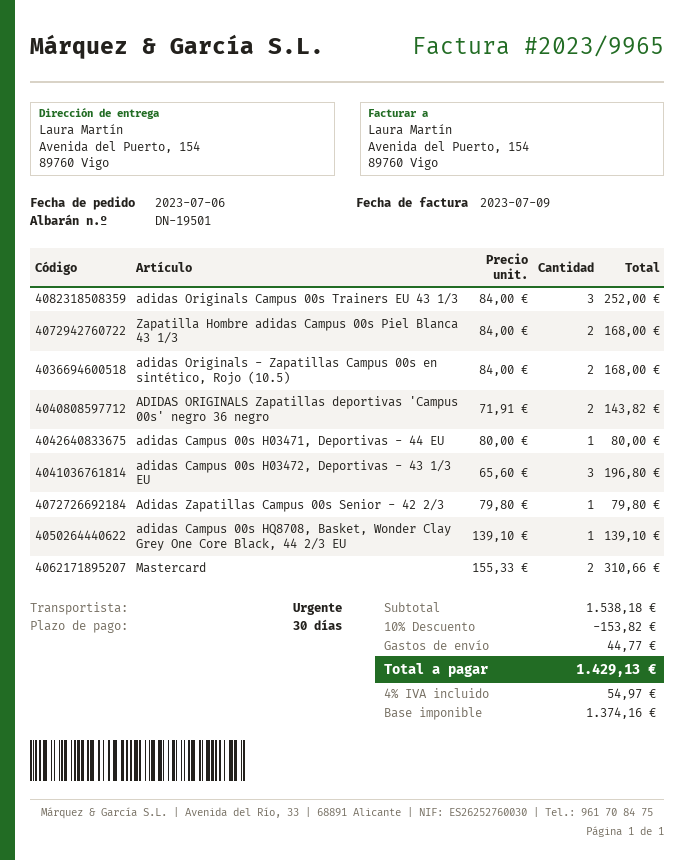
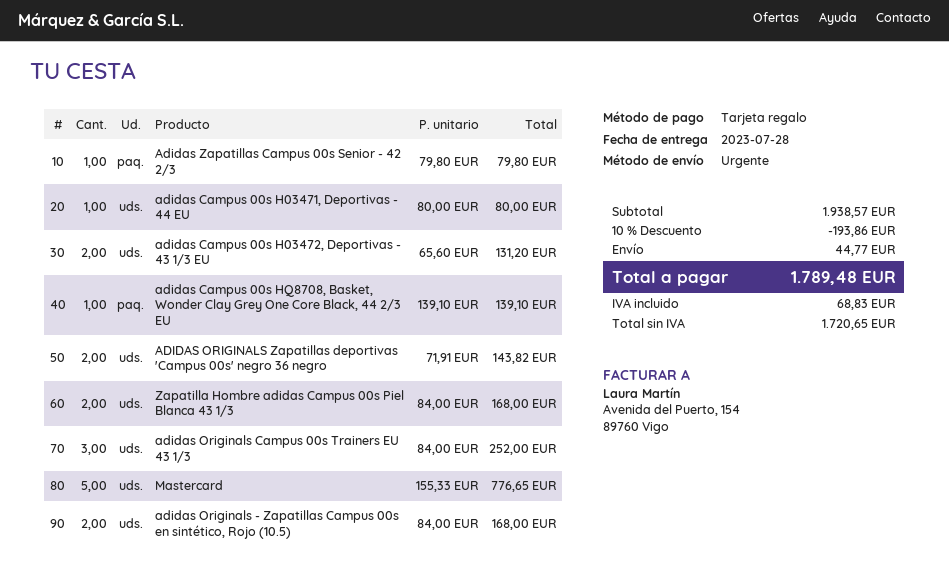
adidas Campus 00s H03472, Deportivas - 43 1/3 EU: 3 x 65.60 = 196.80 -> 2 x 65.60 = 131.20
Mastercard: 2 x 155.33 = 310.66 -> 5 x 155.33 = 776.65
subtotal: 1538.18 -> 1938.57
discount: 10% = 153.82 -> 10% = 193.86
net: 1374.16 -> 1720.65
tax: 54.97 -> 68.83
total: 1429.13 -> 1789.48

